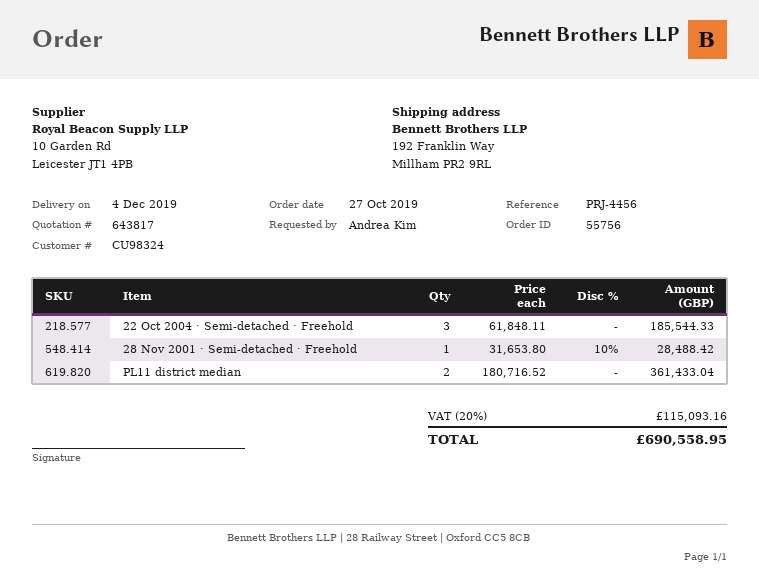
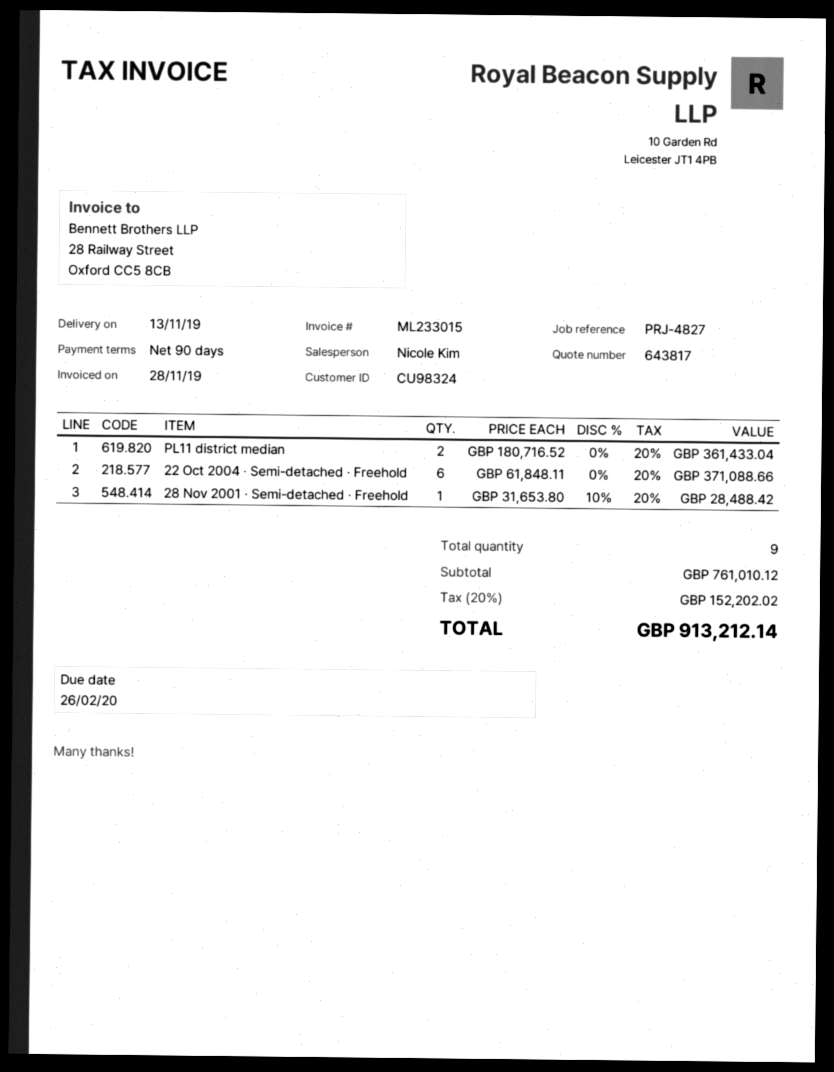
delivery date: 2019-12-04 -> 2019-11-13
reference: PRJ-4456 -> PRJ-4827
22 Oct 2004 · Semi-detached · Freehold: 3 x 61848.11 = 185544.33 -> 6 x 61848.11 = 371088.66
tax: 20% = 115093.16 -> 20% = 152202.02
total: 690558.95 -> 913212.14

